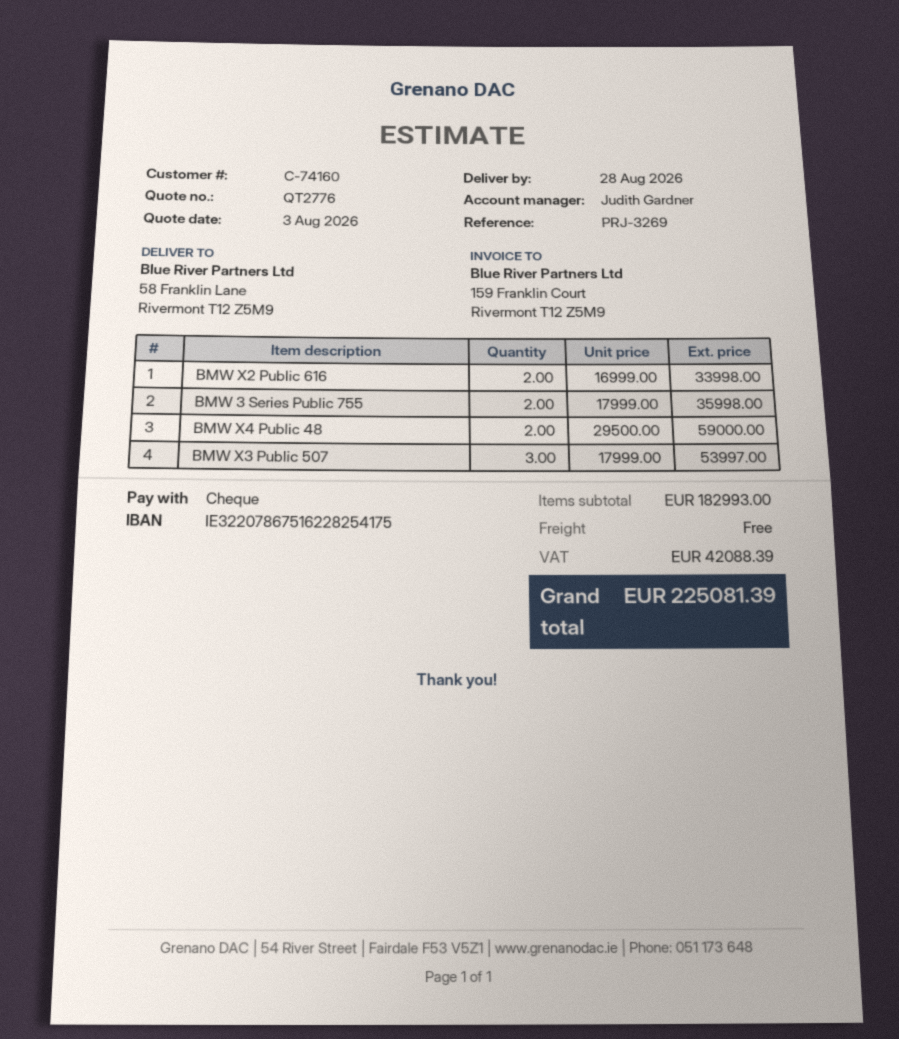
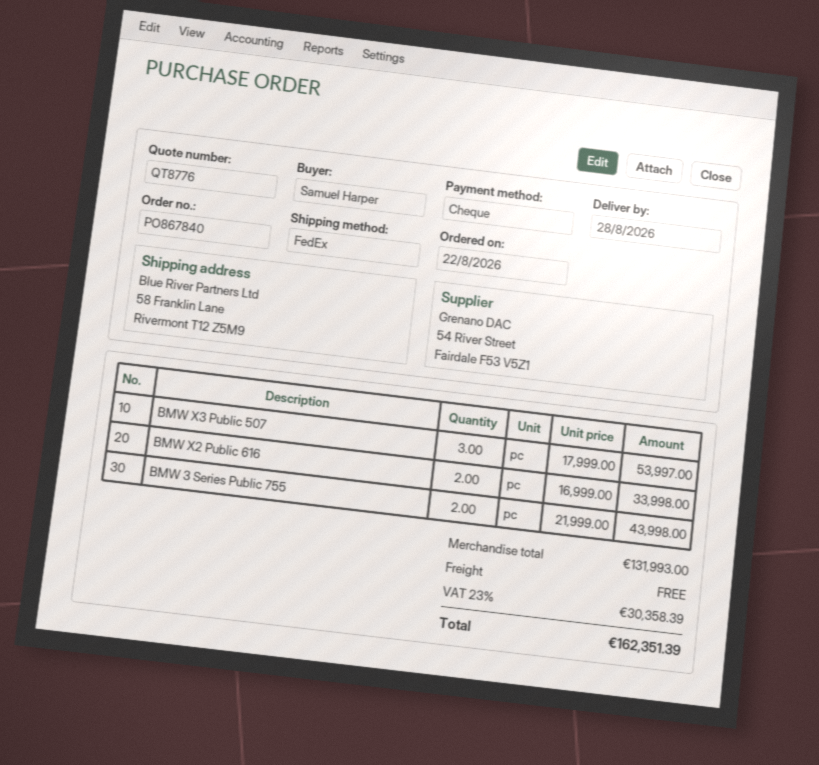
quote number: QT2776 -> QT8776
BMW 3 Series Public 755: 2 x 17999.00 = 35998.00 -> 2 x 21999.00 = 43998.00
BMW X4 Public 48: 2 x 29500.00 = 59000.00 -> none
subtotal: 182993.00 -> 131993.00
tax: 42088.39 -> 30358.39
total: 225081.39 -> 162351.39

